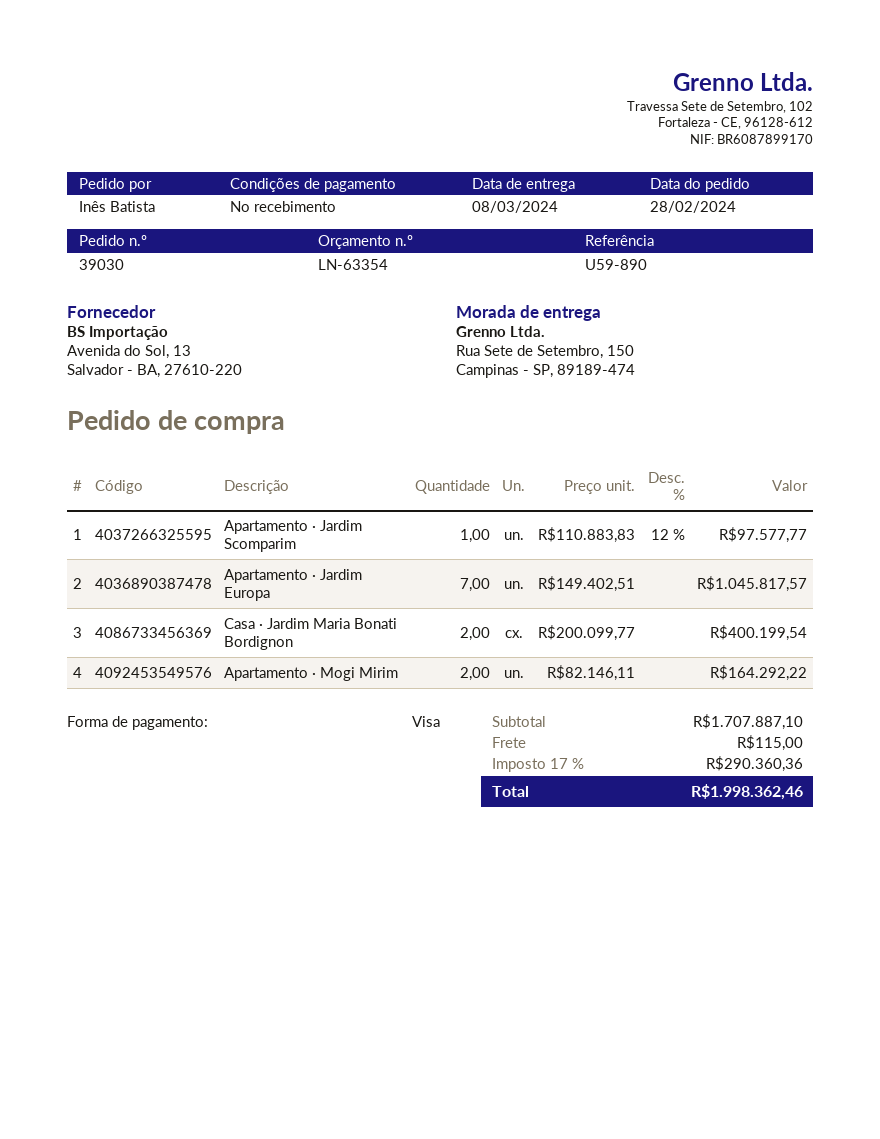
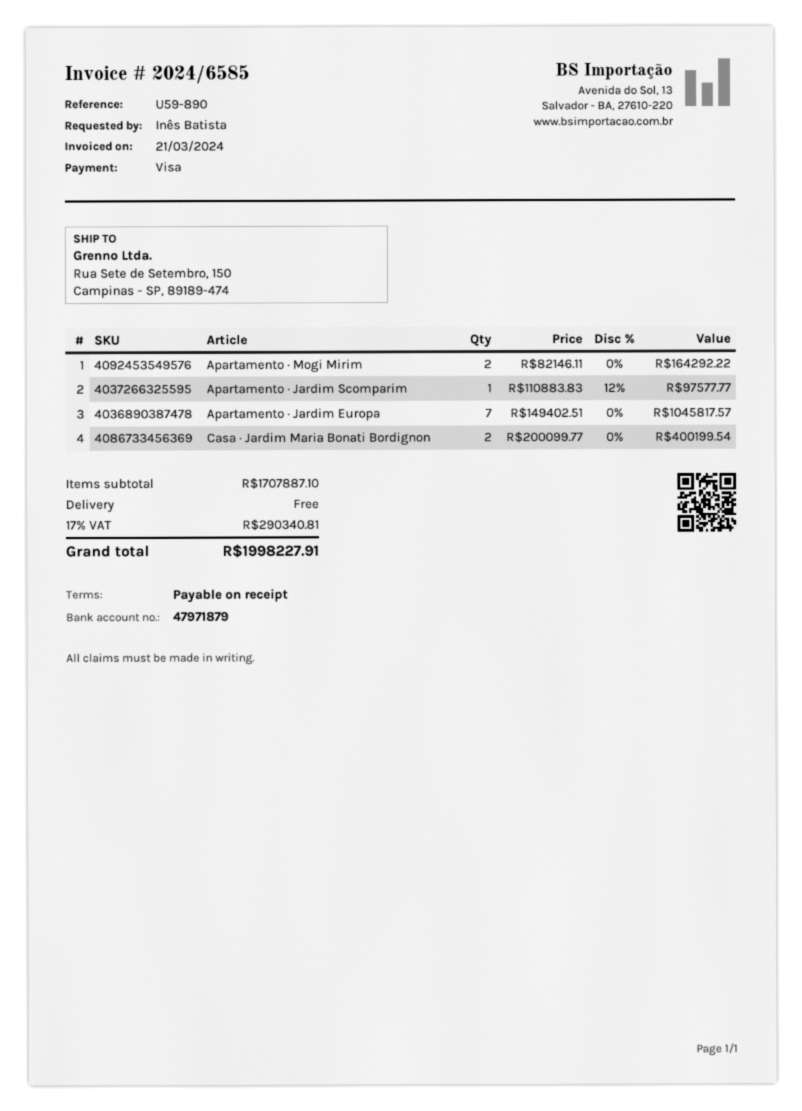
shipping: 115.00 -> 0.00
tax: 17% = 290360.36 -> 17% = 290340.81
total: 1998362.46 -> 1998227.91

